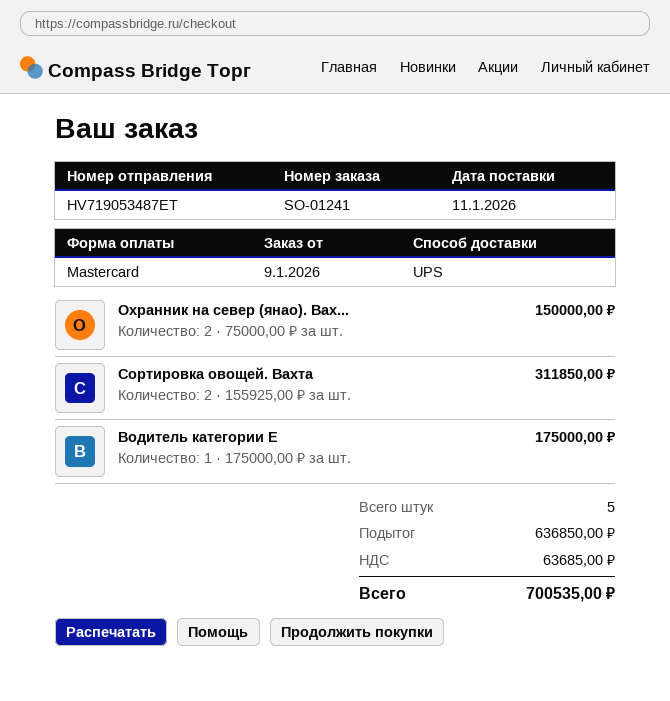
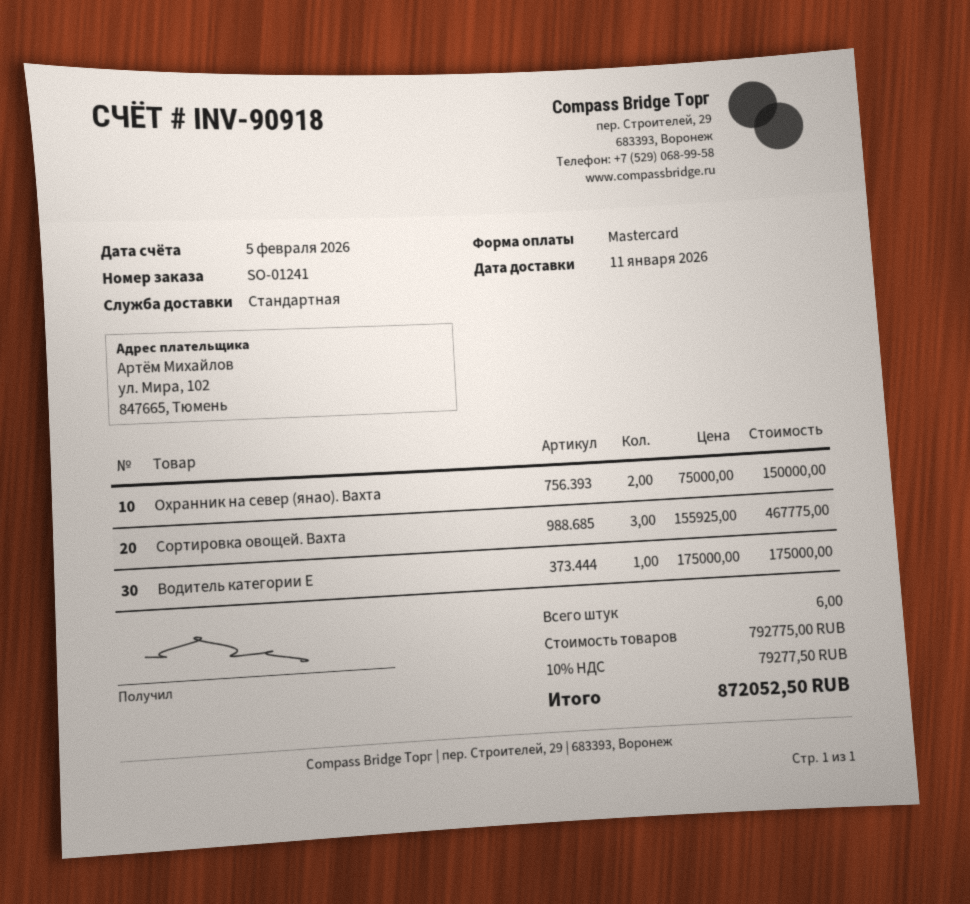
shipping method: UPS -> standard
Сортировка овощей. Вахта: 2 x 155925.00 = 311850.00 -> 3 x 155925.00 = 467775.00
total quantity: 5 -> 6
subtotal: 636850.00 -> 792775.00
tax: 63685.00 -> 79277.50
total: 700535.00 -> 872052.50

